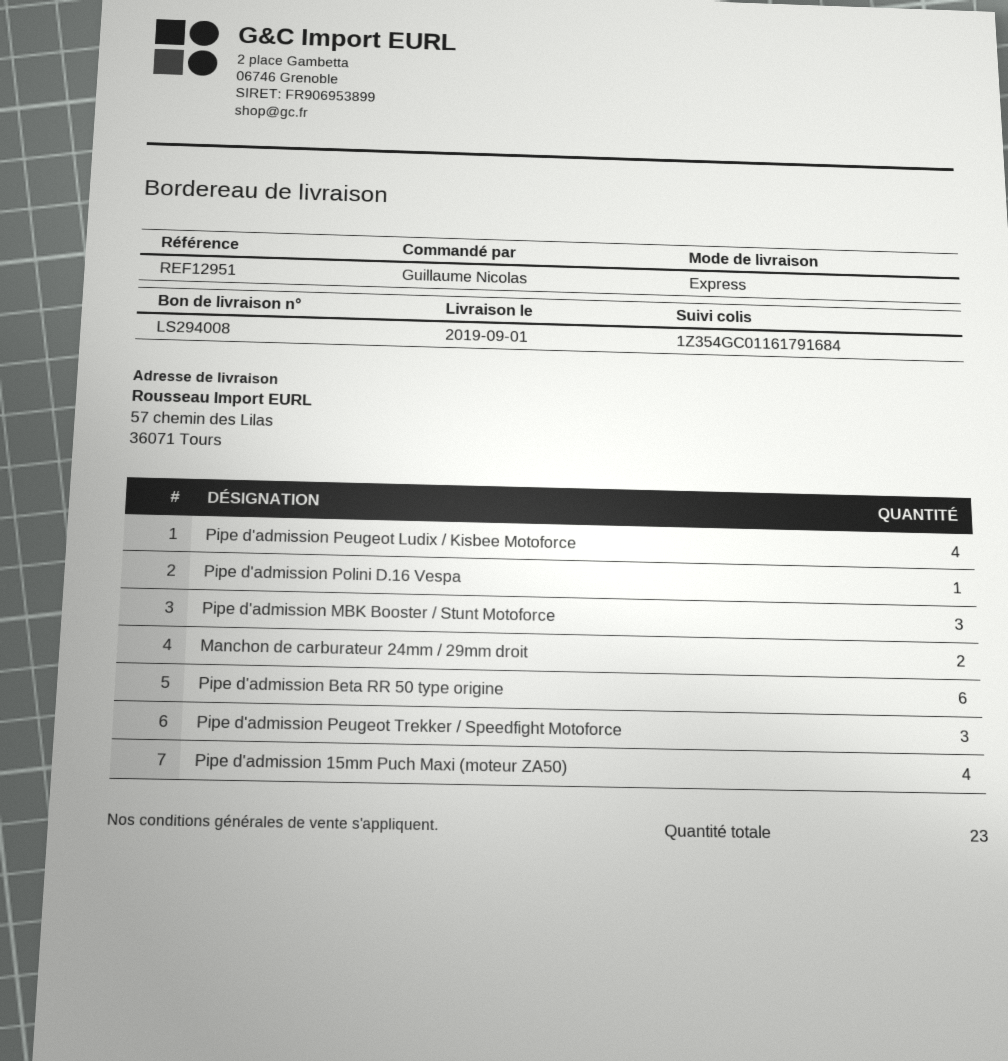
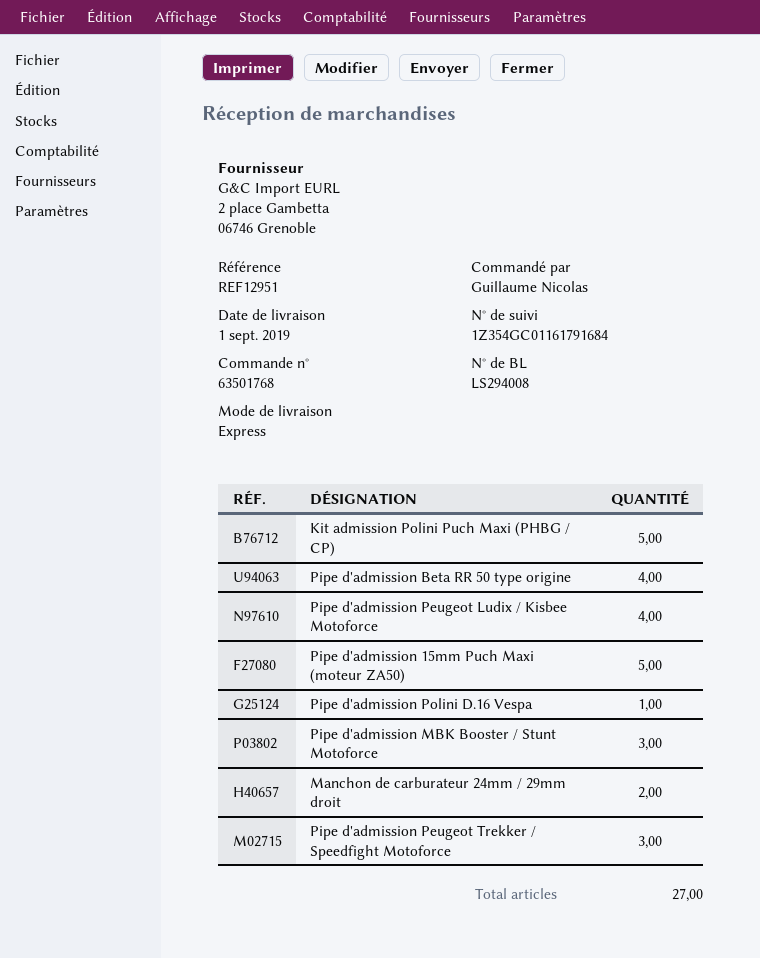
Pipe d'admission Beta RR 50 type origine: 6 -> 4
Pipe d'admission 15mm Puch Maxi (moteur ZA50): 4 -> 5
Kit admission Polini Puch Maxi (PHBG / CP): none -> 5
total quantity: 23 -> 27

